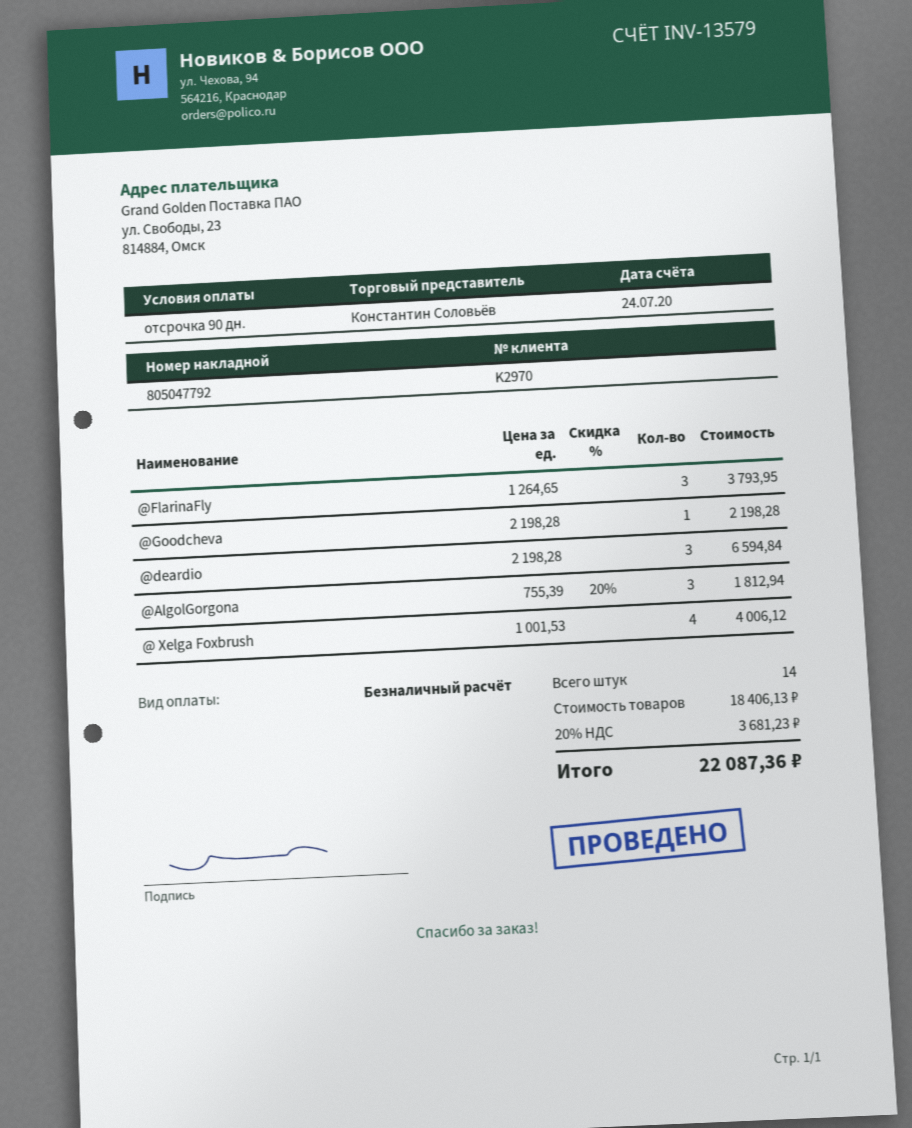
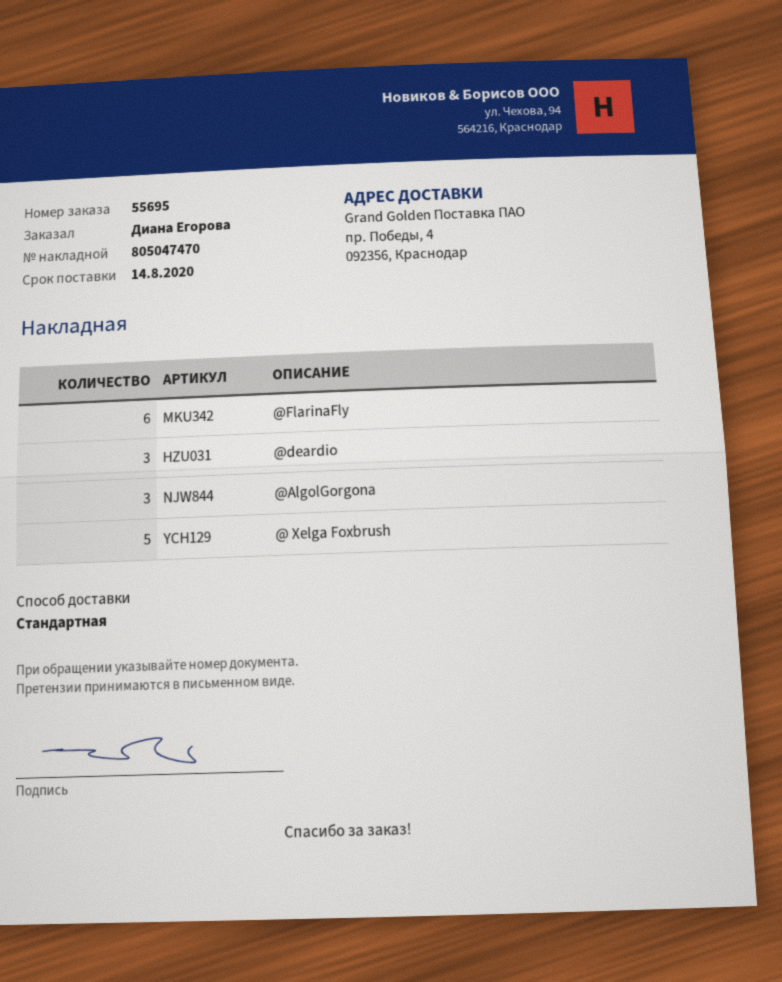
delivery note number: 805047792 -> 805047470
@FlarinaFly: 3 -> 6
@Goodcheva: 1 -> none
@ Xelga Foxbrush: 4 -> 5

